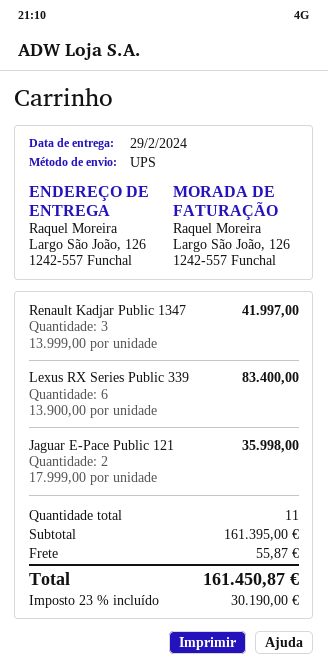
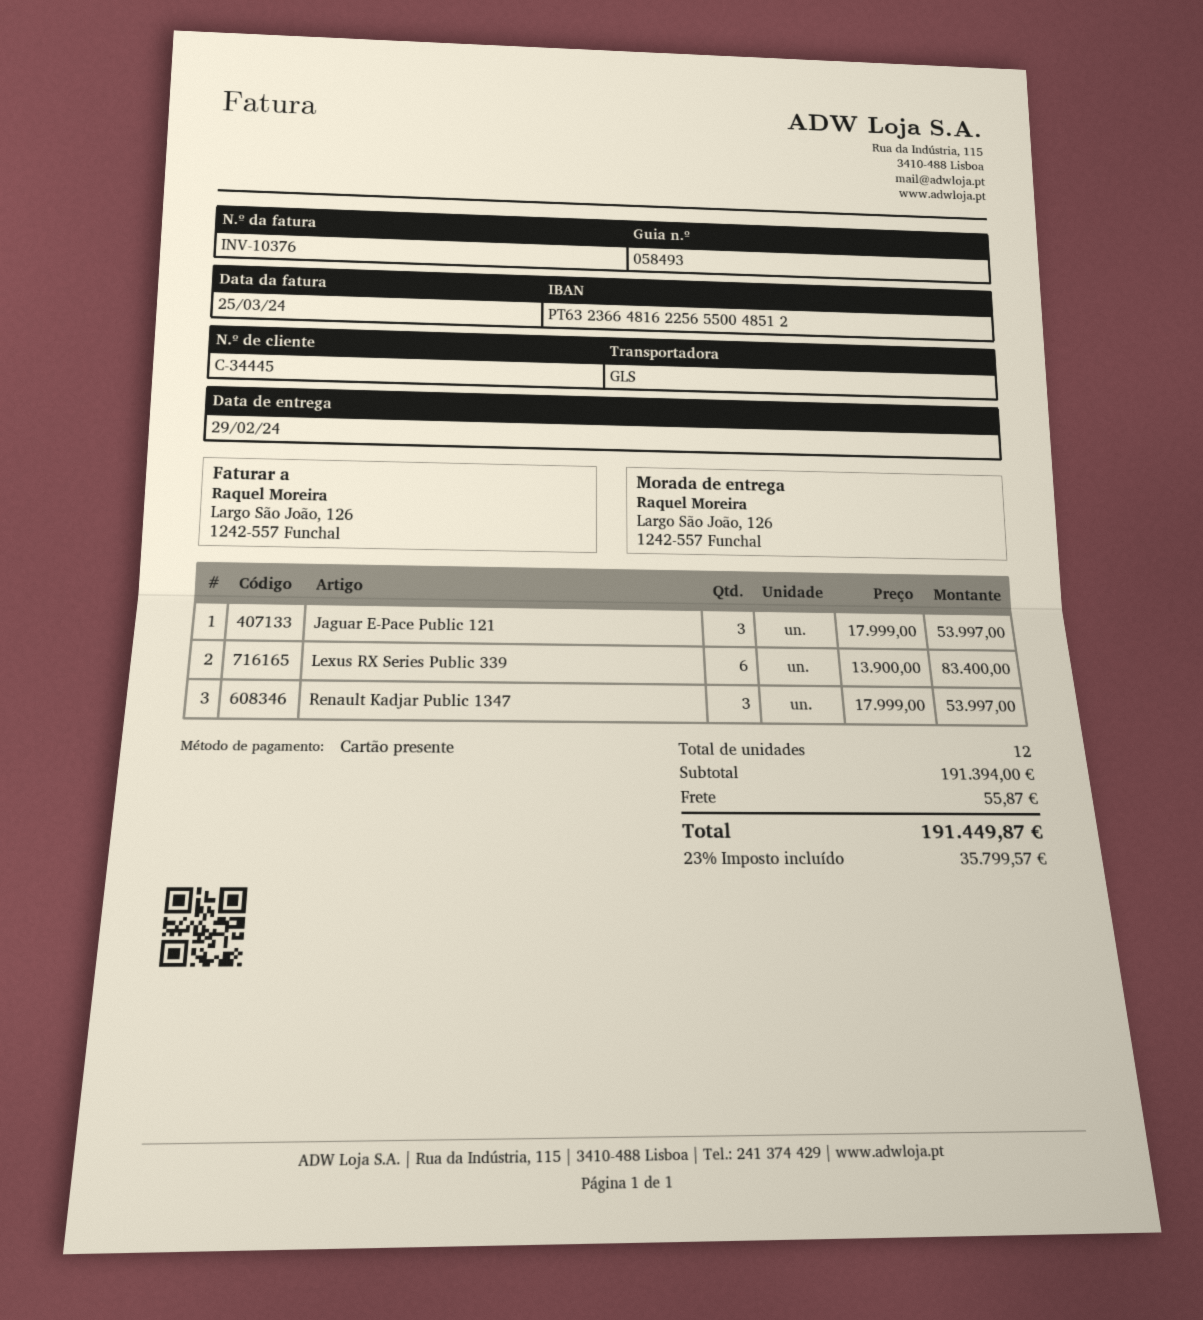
shipping method: UPS -> GLS
Renault Kadjar Public 1347: 3 x 13999.00 = 41997.00 -> 3 x 17999.00 = 53997.00
Jaguar E-Pace Public 121: 2 x 17999.00 = 35998.00 -> 3 x 17999.00 = 53997.00
total quantity: 11 -> 12
subtotal: 161395.00 -> 191394.00
tax: 23% = 30190.00 -> 23% = 35799.57
total: 161450.87 -> 191449.87

